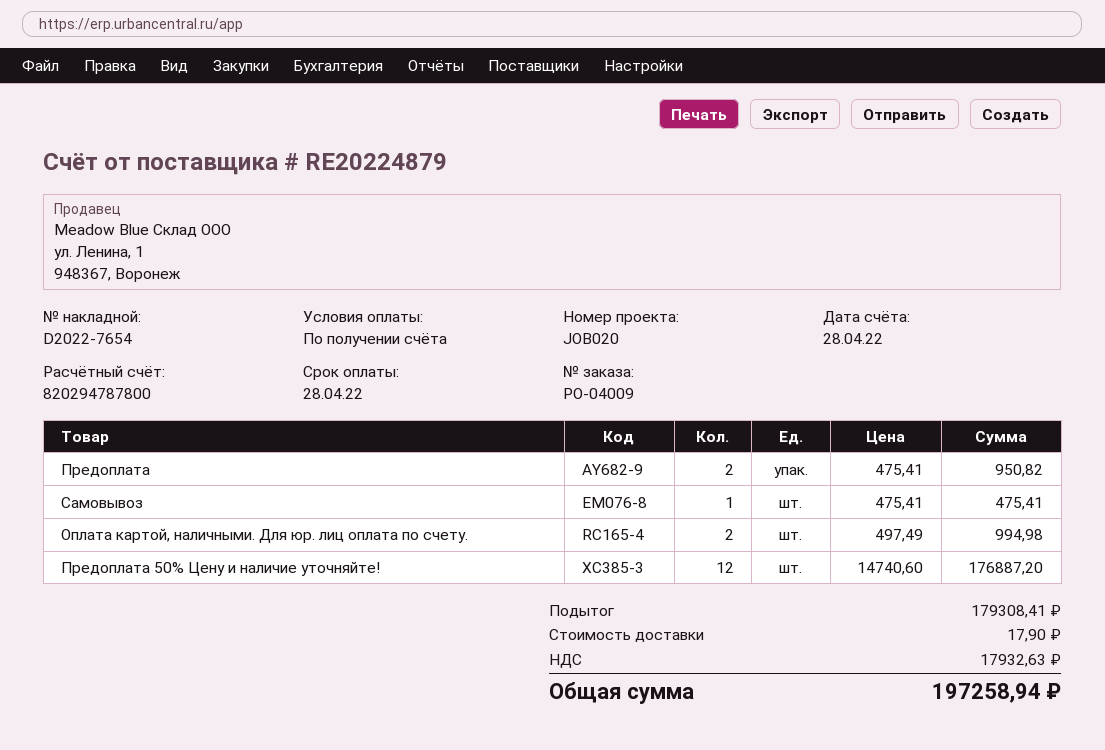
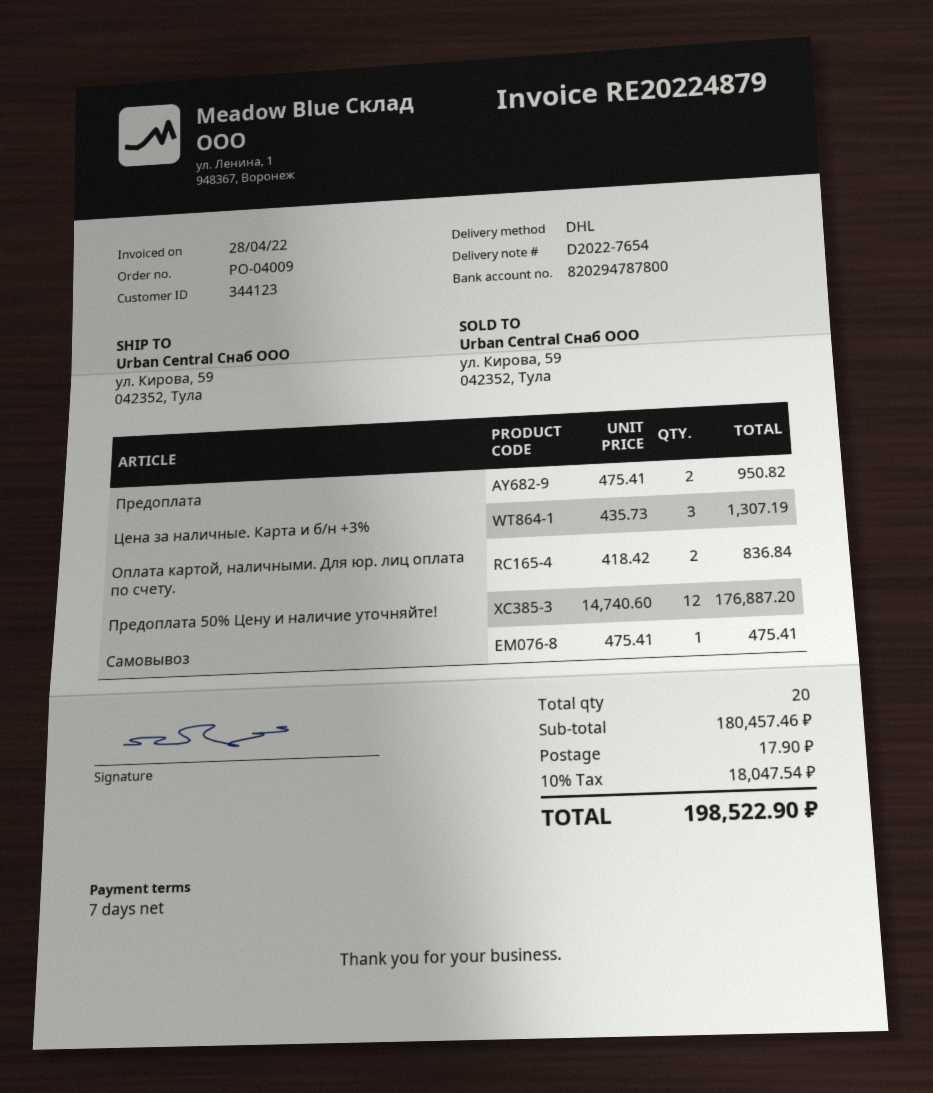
payment terms: on receipt -> 7 days
Оплата картой, наличными. Для юр. лиц оплата по счету.: 2 x 497.49 = 994.98 -> 2 x 418.42 = 836.84
Цена за наличные. Карта и б/н +3%: none -> 3 x 435.73 = 1307.19
subtotal: 179308.41 -> 180457.46
tax: 17932.63 -> 18047.54
total: 197258.94 -> 198522.90

